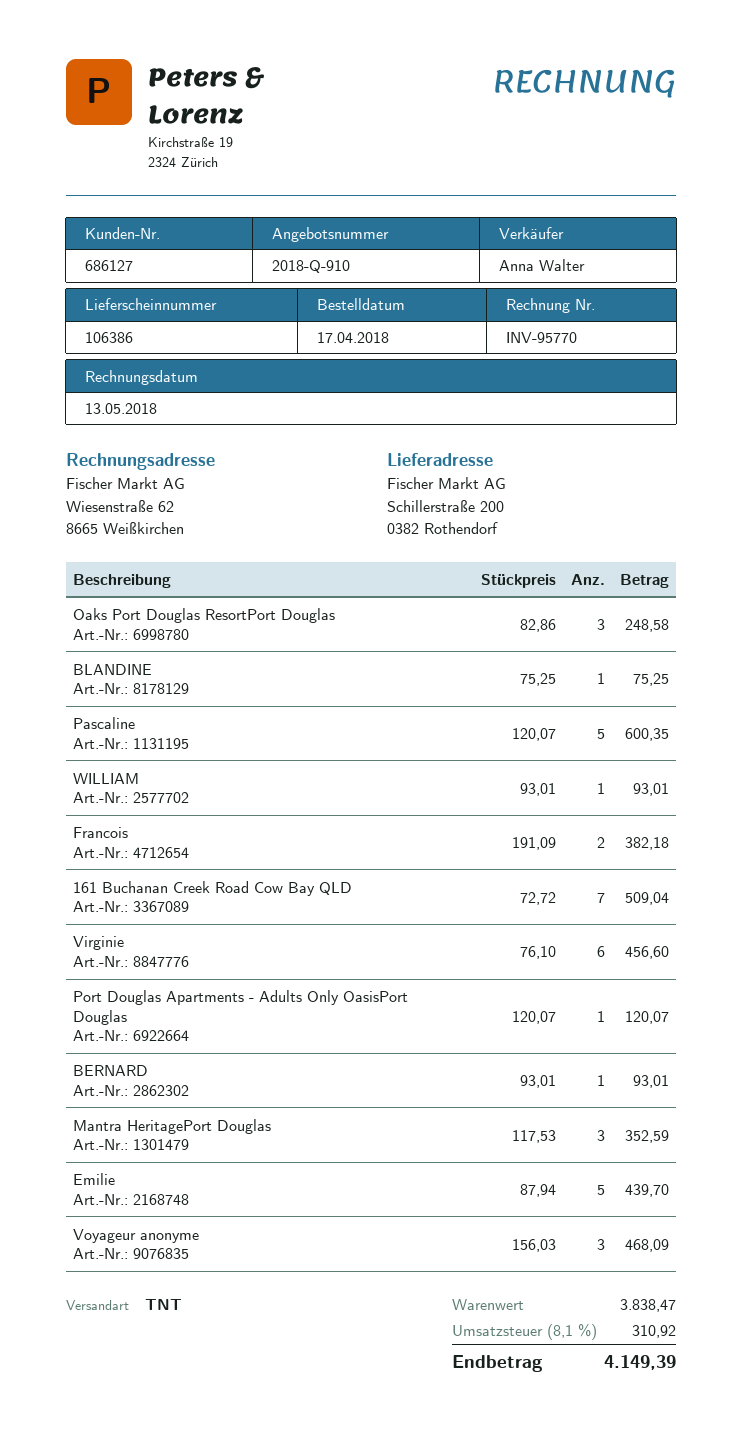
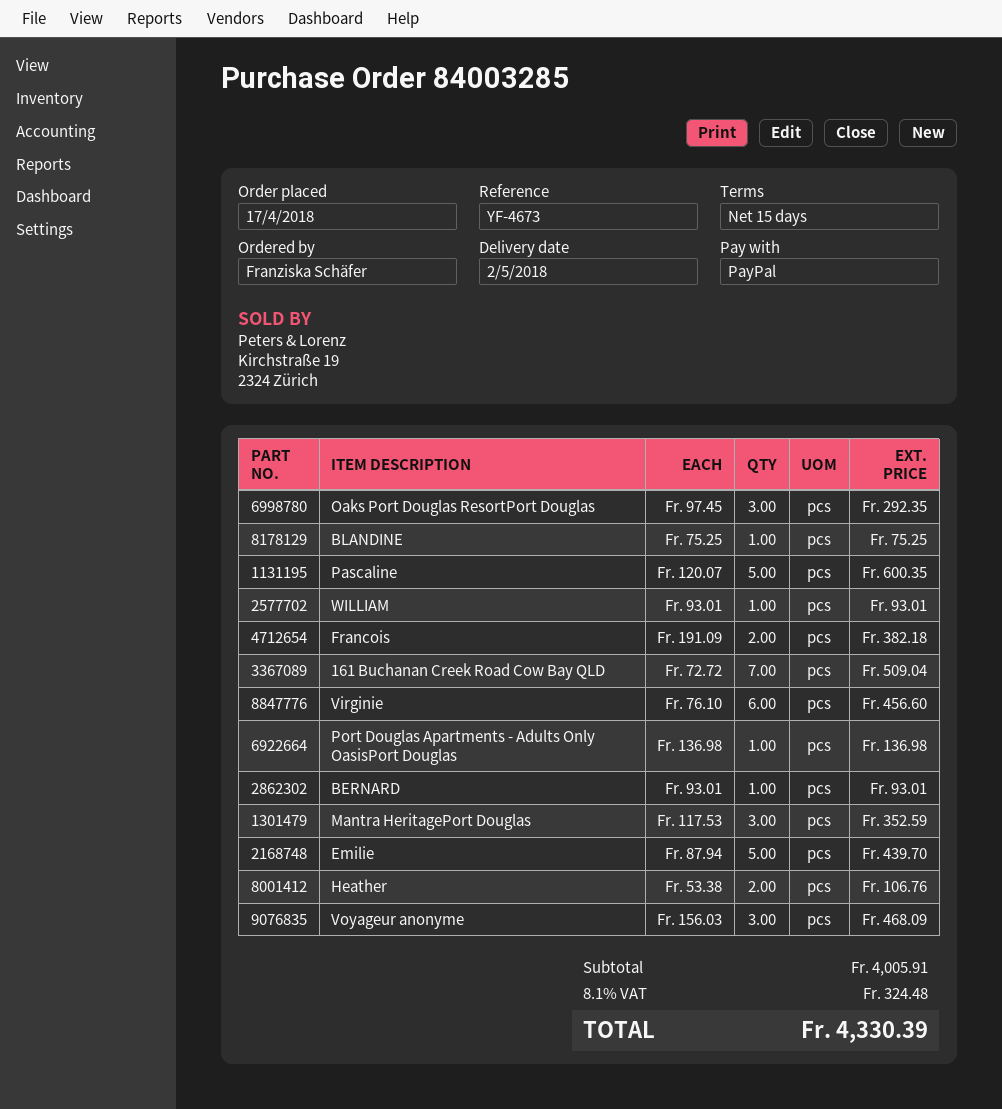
Oaks Port Douglas ResortPort Douglas: 3 x 82.86 = 248.58 -> 3 x 97.45 = 292.35
Port Douglas Apartments - Adults Only OasisPort Douglas: 1 x 120.07 = 120.07 -> 1 x 136.98 = 136.98
Heather: none -> 2 x 53.38 = 106.76
subtotal: 3838.47 -> 4005.91
tax: 8.1% = 310.92 -> 8.1% = 324.48
total: 4149.39 -> 4330.39

